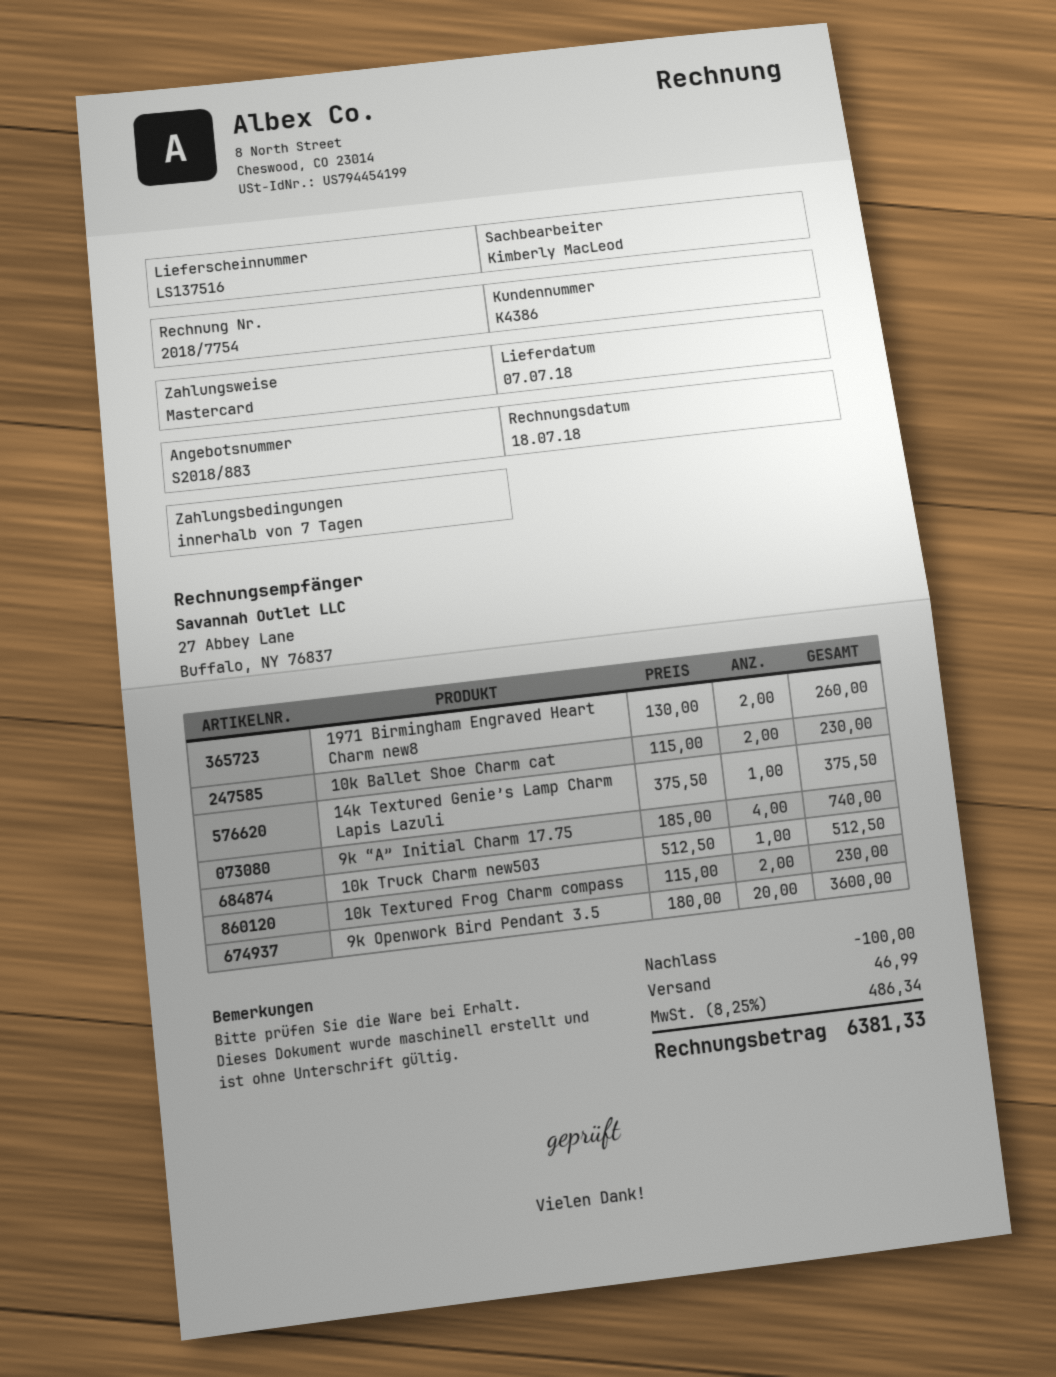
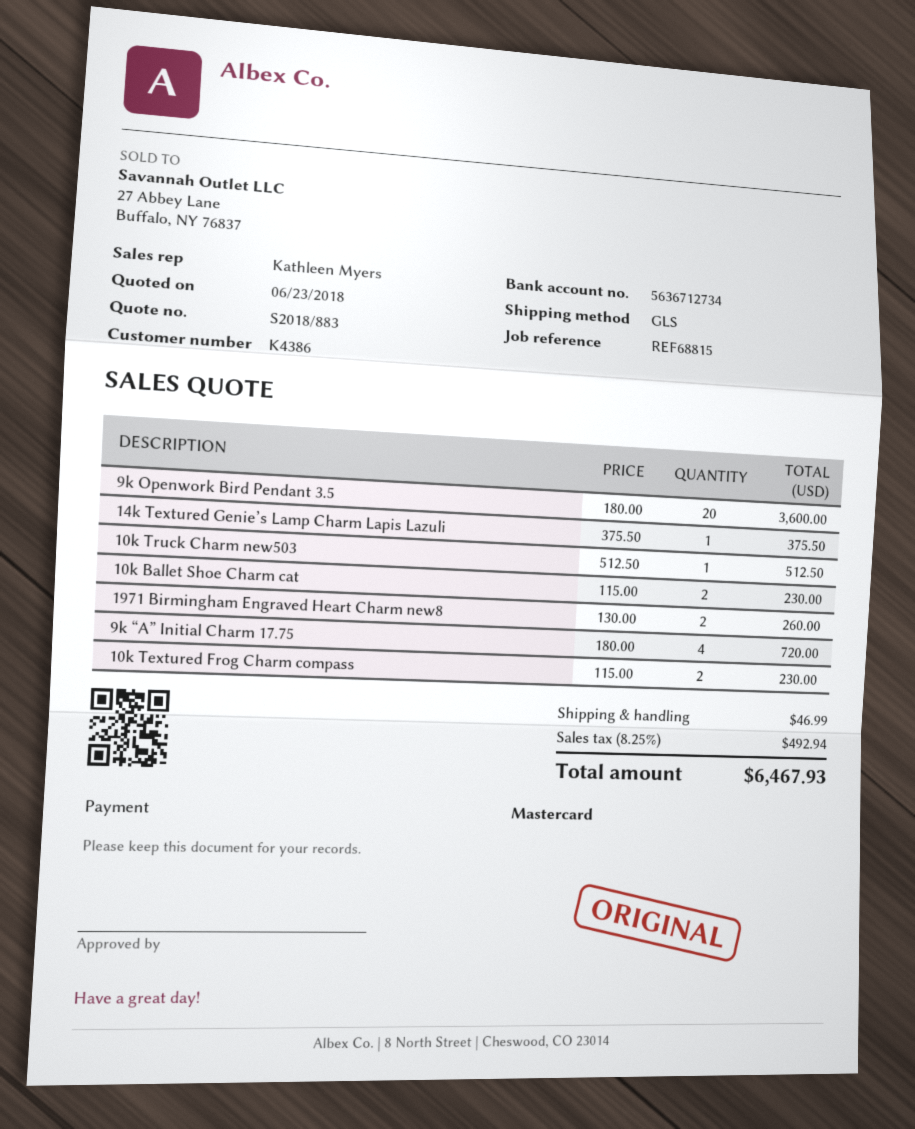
sales rep: Kimberly MacLeod -> Kathleen Myers
9k “A” Initial Charm 17.75: 4 x 185.00 = 740.00 -> 4 x 180.00 = 720.00
discount: 100.00 -> none
tax: 8.25% = 486.34 -> 8.25% = 492.94
total: 6381.33 -> 6467.93

